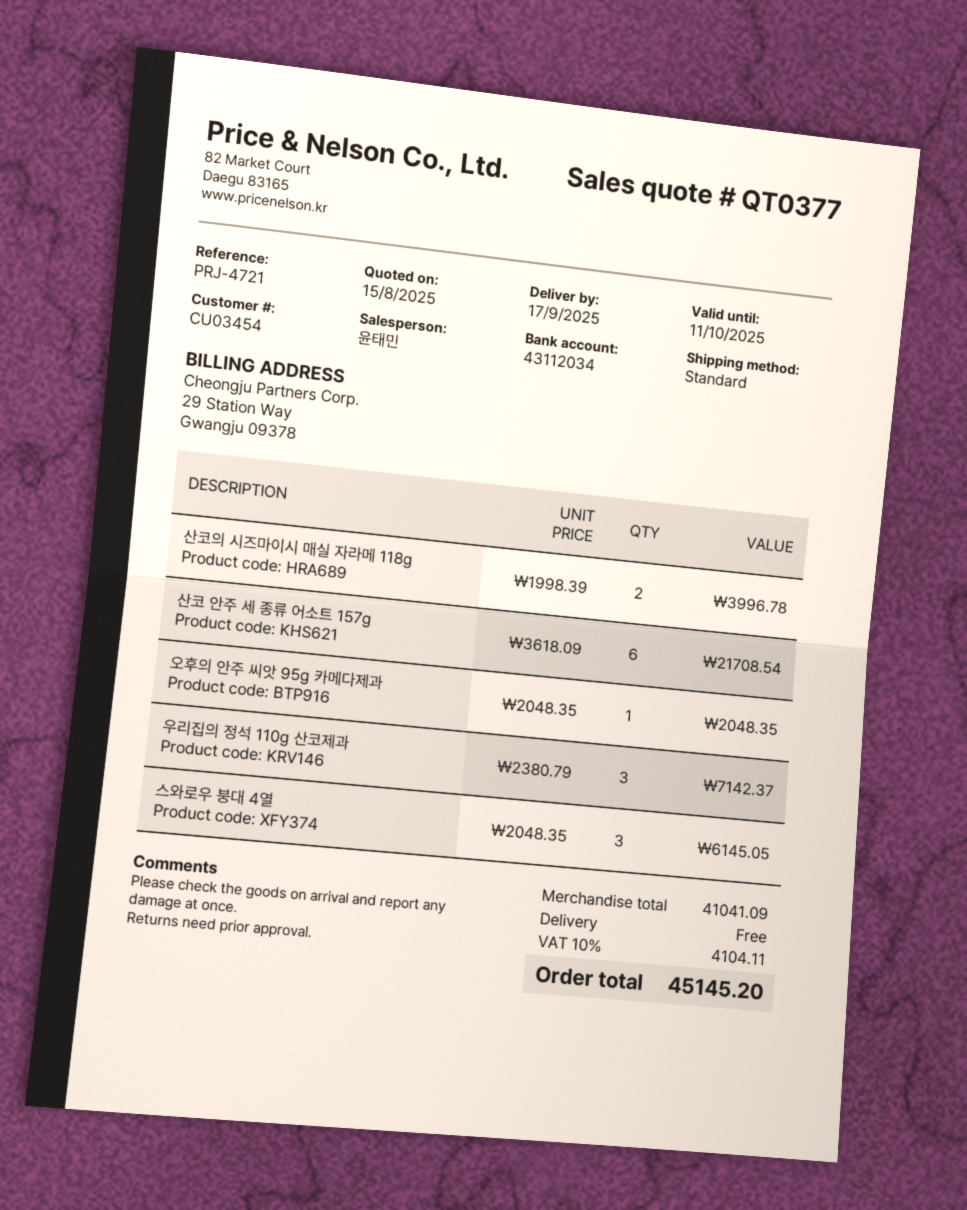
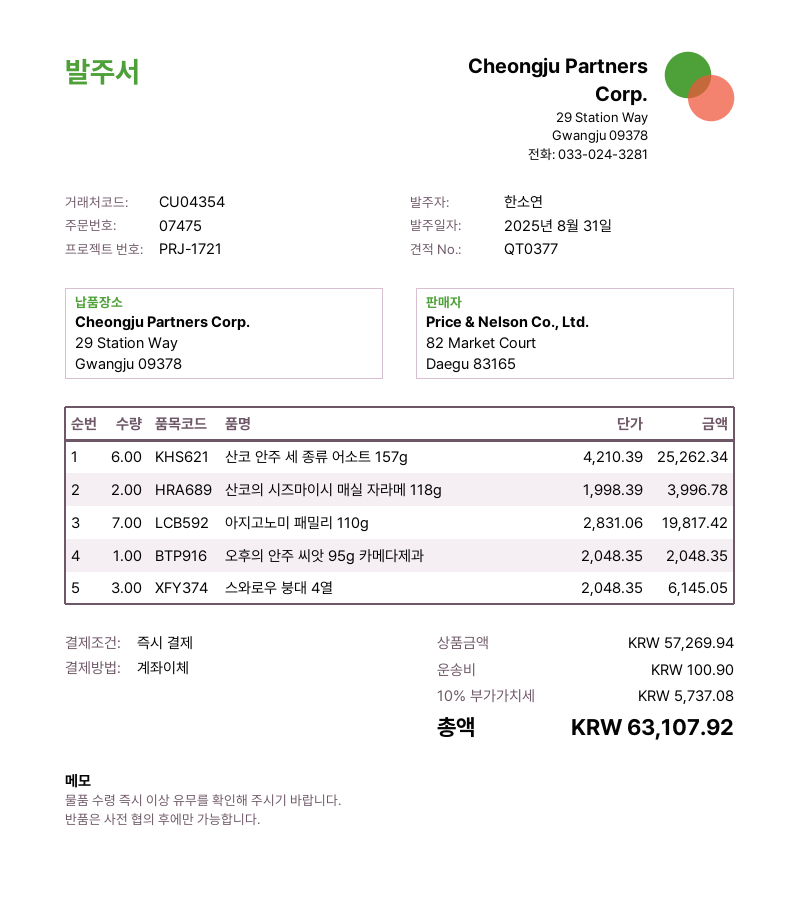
customer number: CU03454 -> CU04354
reference: PRJ-4721 -> PRJ-1721
산코 안주 세 종류 어소트 157g: 6 x 3618.09 = 21708.54 -> 6 x 4210.39 = 25262.34
우리집의 정석 110g 산코제과: 3 x 2380.79 = 7142.37 -> none
아지고노미 패밀리 110g: none -> 7 x 2831.06 = 19817.42
subtotal: 41041.09 -> 57269.94
shipping: 0.00 -> 100.90
tax: 10% = 4104.11 -> 10% = 5737.08
total: 45145.20 -> 63107.92

